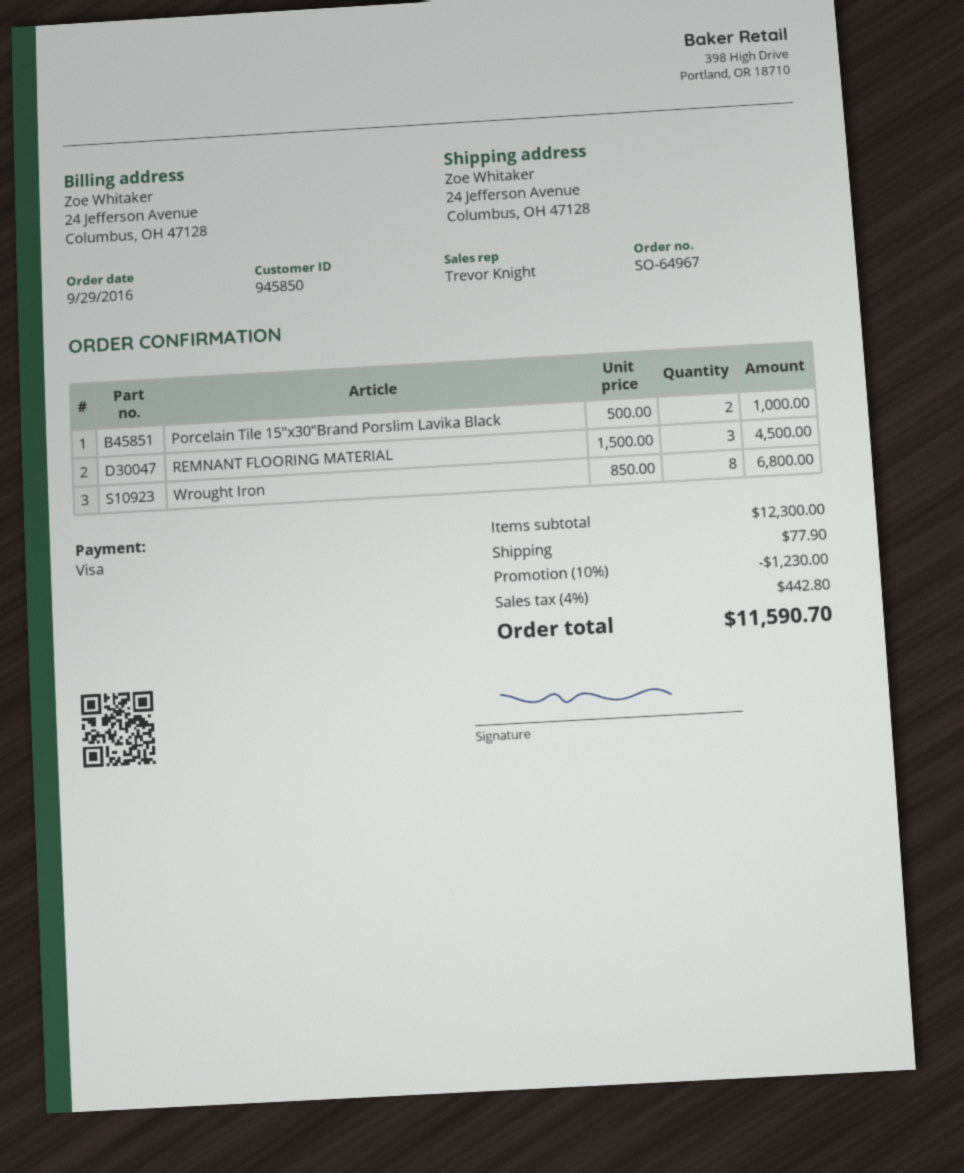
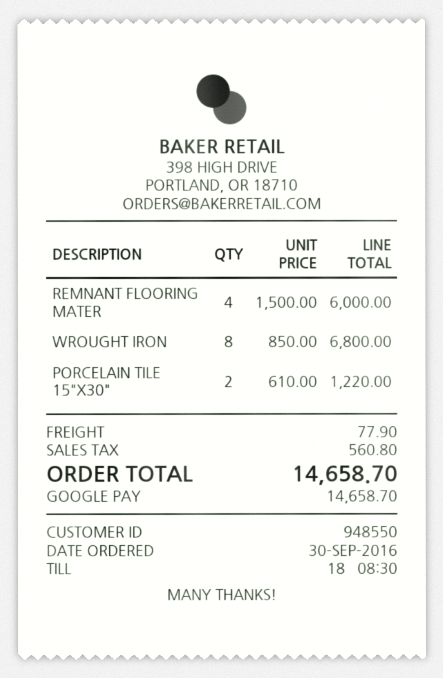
order date: 2016-09-29 -> 2016-09-30
customer number: 945850 -> 948550
payment method: Visa -> Google Pay
Porcelain Tile 15"x30"Brand Porslim Lavika Black: 2 x 500.00 = 1000.00 -> 2 x 610.00 = 1220.00
REMNANT FLOORING MATERIAL: 3 x 1500.00 = 4500.00 -> 4 x 1500.00 = 6000.00
discount: 10% = 1230.00 -> none
tax: 442.80 -> 560.80
total: 11590.70 -> 14658.70

